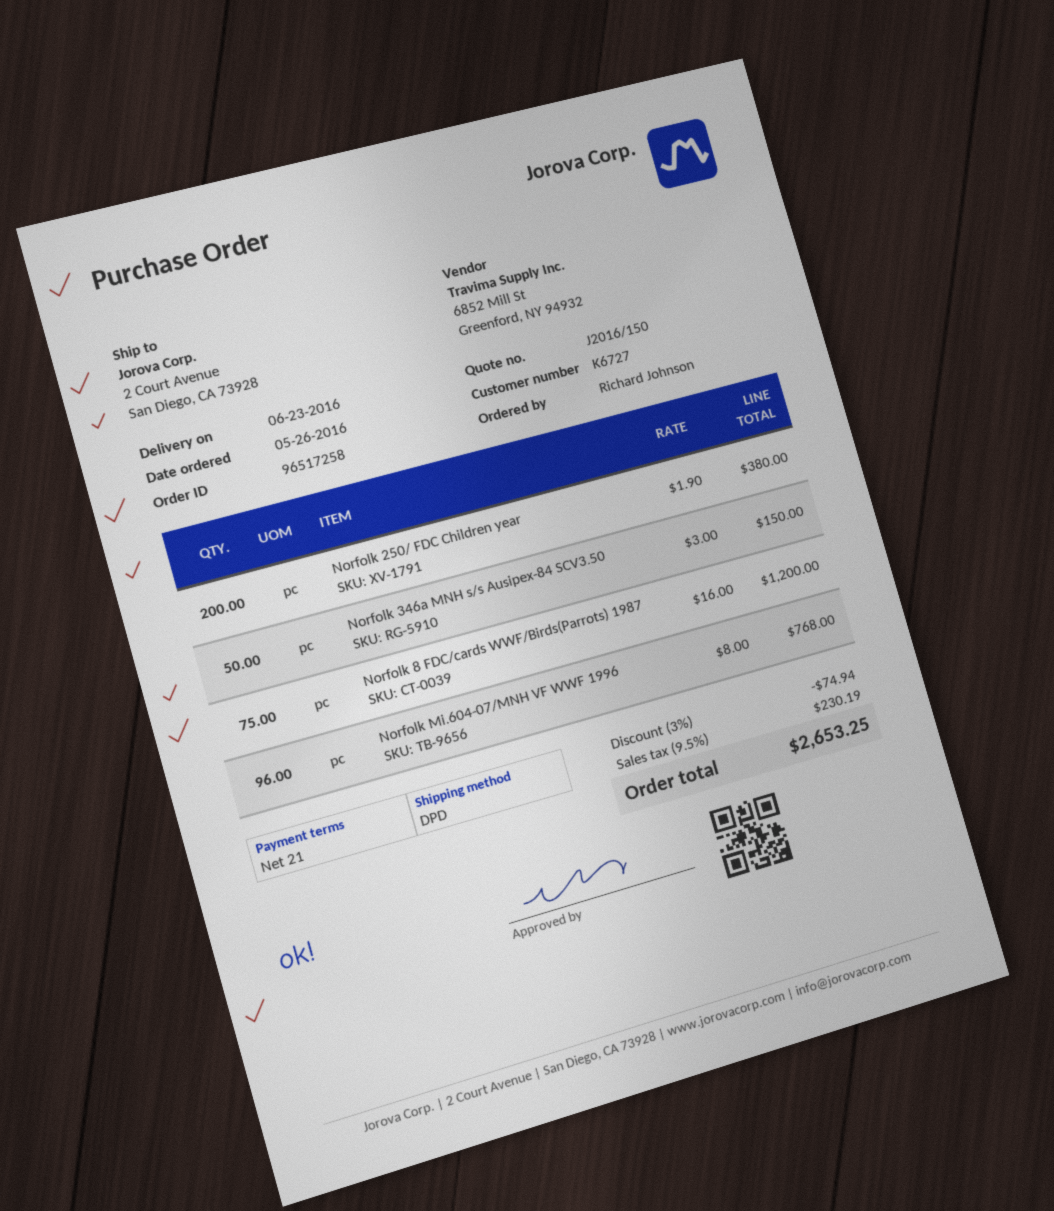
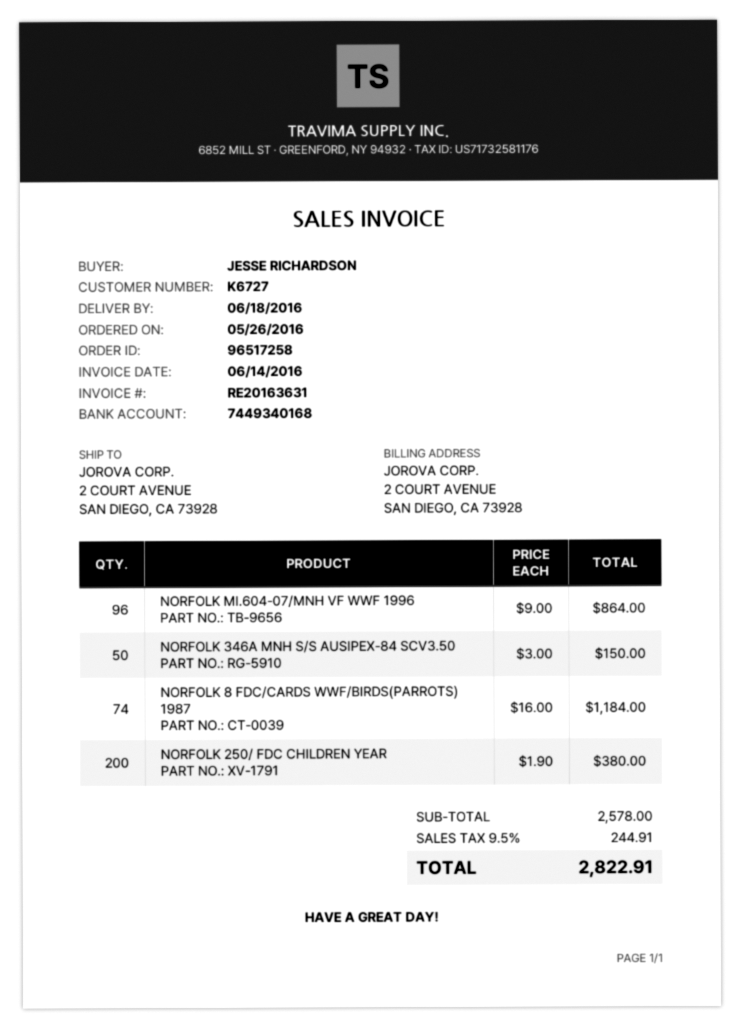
delivery date: 2016-06-23 -> 2016-06-18
ordered by: Richard Johnson -> JESSE RICHARDSON
Norfolk 8 FDC/cards WWF/Birds(Parrots) 1987: 75 x 16.00 = 1200.00 -> 74 x 16.00 = 1184.00
Norfolk Mi.604-07/MNH VF WWF 1996: 96 x 8.00 = 768.00 -> 96 x 9.00 = 864.00
discount: 3% = 74.94 -> none
tax: 9.5% = 230.19 -> 9.5% = 244.91
total: 2653.25 -> 2822.91

